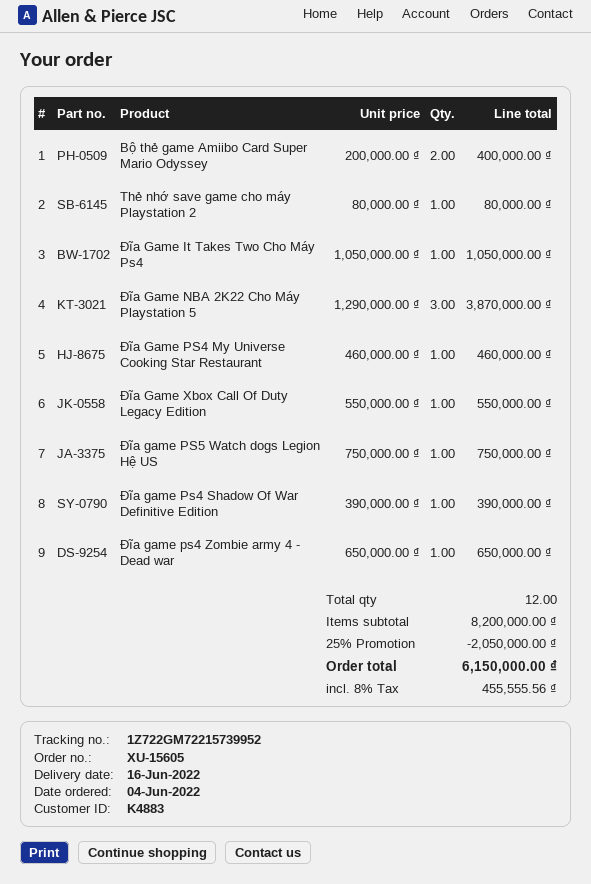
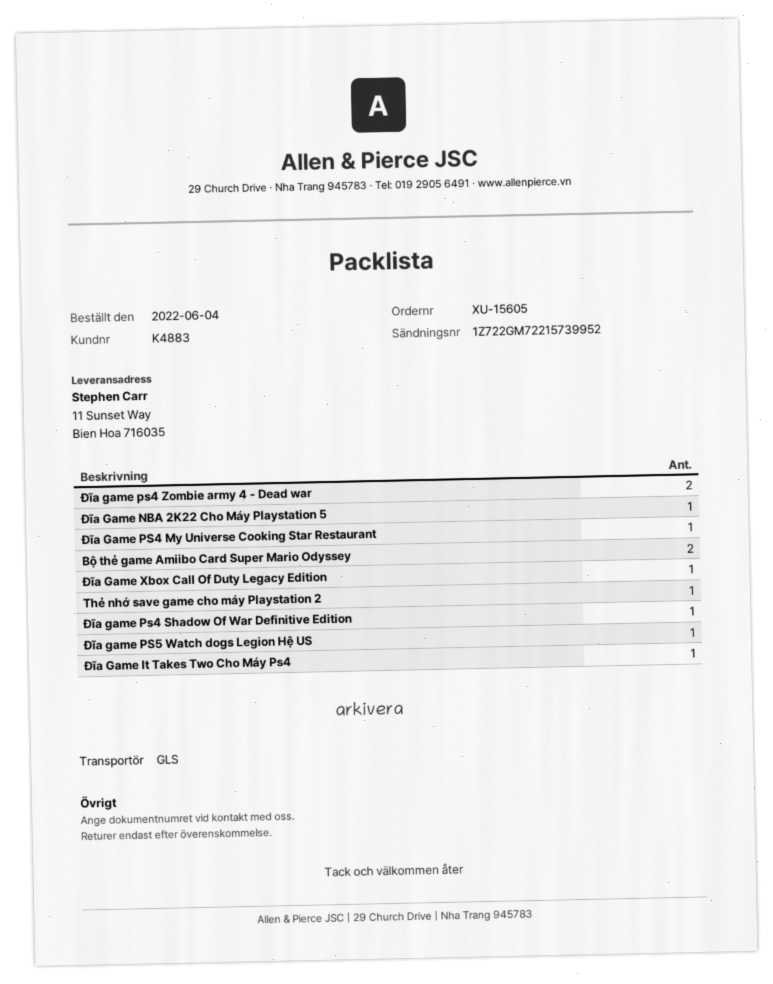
Đĩa Game NBA 2K22 Cho Máy Playstation 5: 3 -> 1
Đĩa game ps4 Zombie army 4 - Dead war: 1 -> 2

